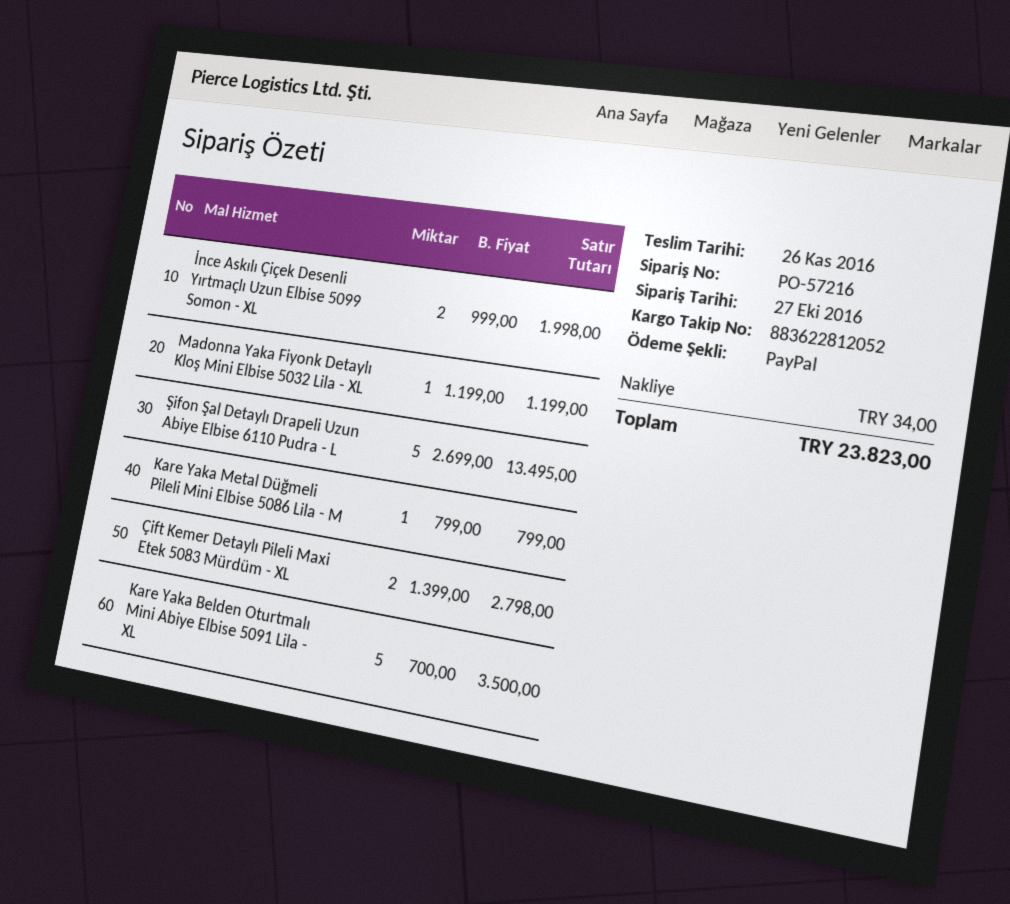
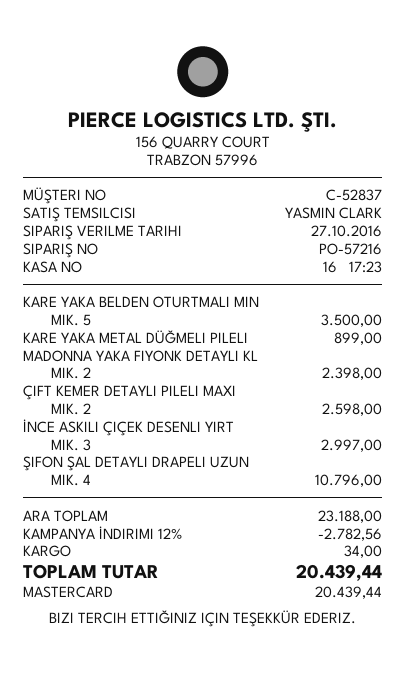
payment method: PayPal -> Mastercard
İnce Askılı Çiçek Desenli Yırtmaçlı Uzun Elbise 5099 Somon - XL: 2 for 1998.00 -> 3 for 2997.00
Madonna Yaka Fiyonk Detaylı Kloş Mini Elbise 5032 Lila - XL: 1 for 1199.00 -> 2 for 2398.00
Şifon Şal Detaylı Drapeli Uzun Abiye Elbise 6110 Pudra - L: 5 for 13495.00 -> 4 for 10796.00
Kare Yaka Metal Düğmeli Pileli Mini Elbise 5086 Lila - M: 1 for 799.00 -> 1 for 899.00
Çift Kemer Detaylı Pileli Maxi Etek 5083 Mürdüm - XL: 2 for 2798.00 -> 2 for 2598.00
discount: none -> 12% = 2782.56
total: 23823.00 -> 20439.44

